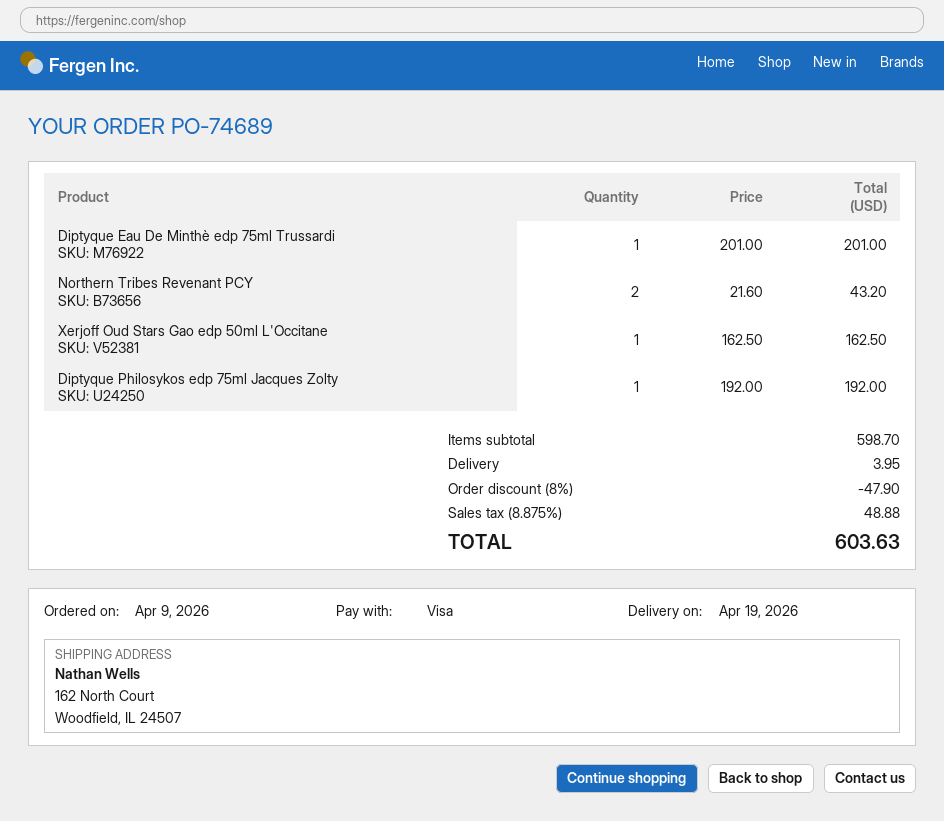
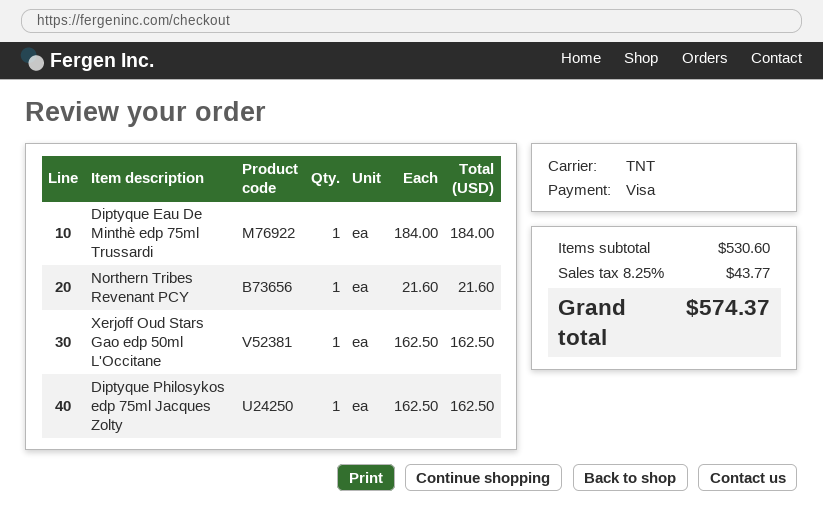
Diptyque Eau De Minthè edp 75ml Trussardi: 1 x 201.00 = 201.00 -> 1 x 184.00 = 184.00
Northern Tribes Revenant PCY: 2 x 21.60 = 43.20 -> 1 x 21.60 = 21.60
Diptyque Philosykos edp 75ml Jacques Zolty: 1 x 192.00 = 192.00 -> 1 x 162.50 = 162.50
subtotal: 598.70 -> 530.60
discount: 8% = 47.90 -> none
shipping: 3.95 -> none
tax: 8.875% = 48.88 -> 8.25% = 43.77
total: 603.63 -> 574.37

